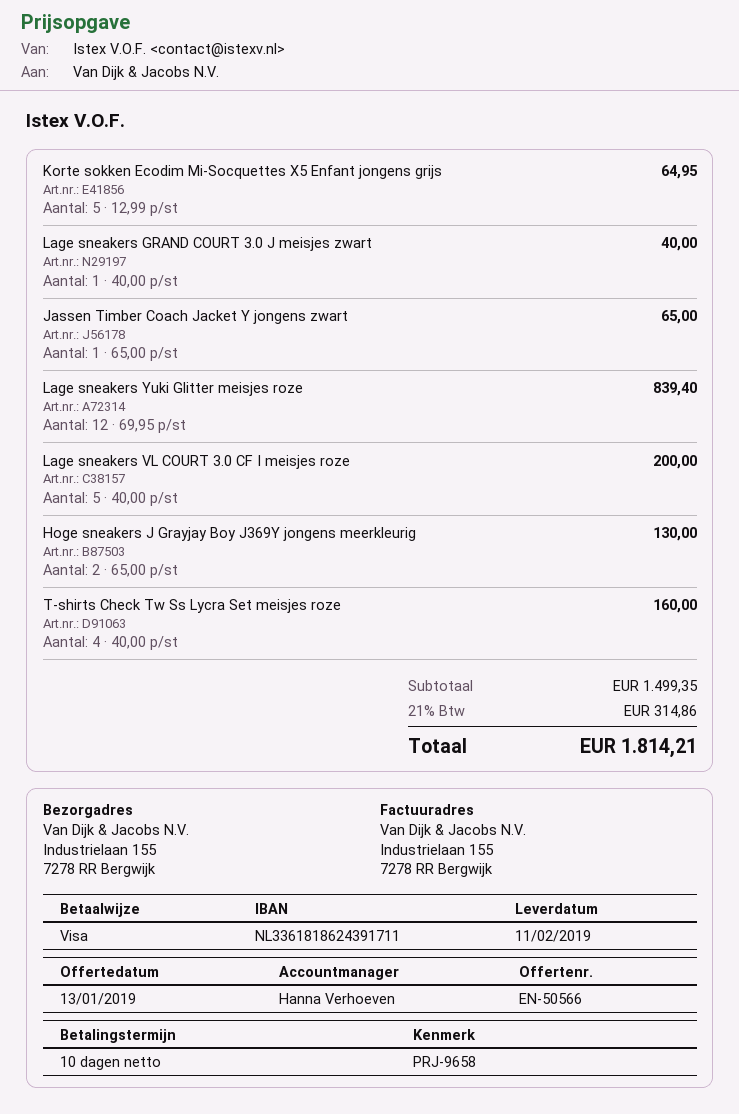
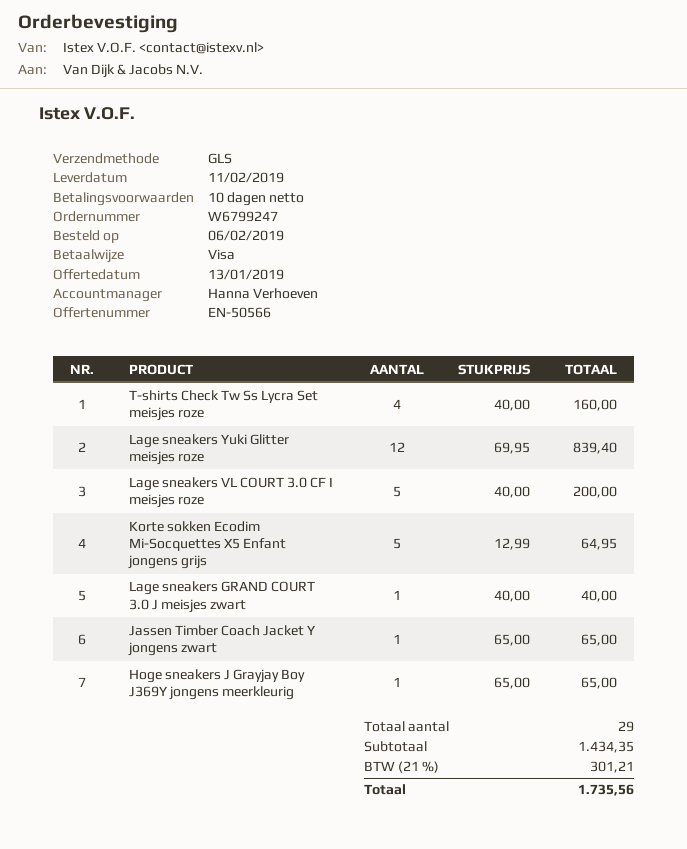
Hoge sneakers J Grayjay Boy J369Y jongens meerkleurig: 2 x 65.00 = 130.00 -> 1 x 65.00 = 65.00
subtotal: 1499.35 -> 1434.35
tax: 21% = 314.86 -> 21% = 301.21
total: 1814.21 -> 1735.56

